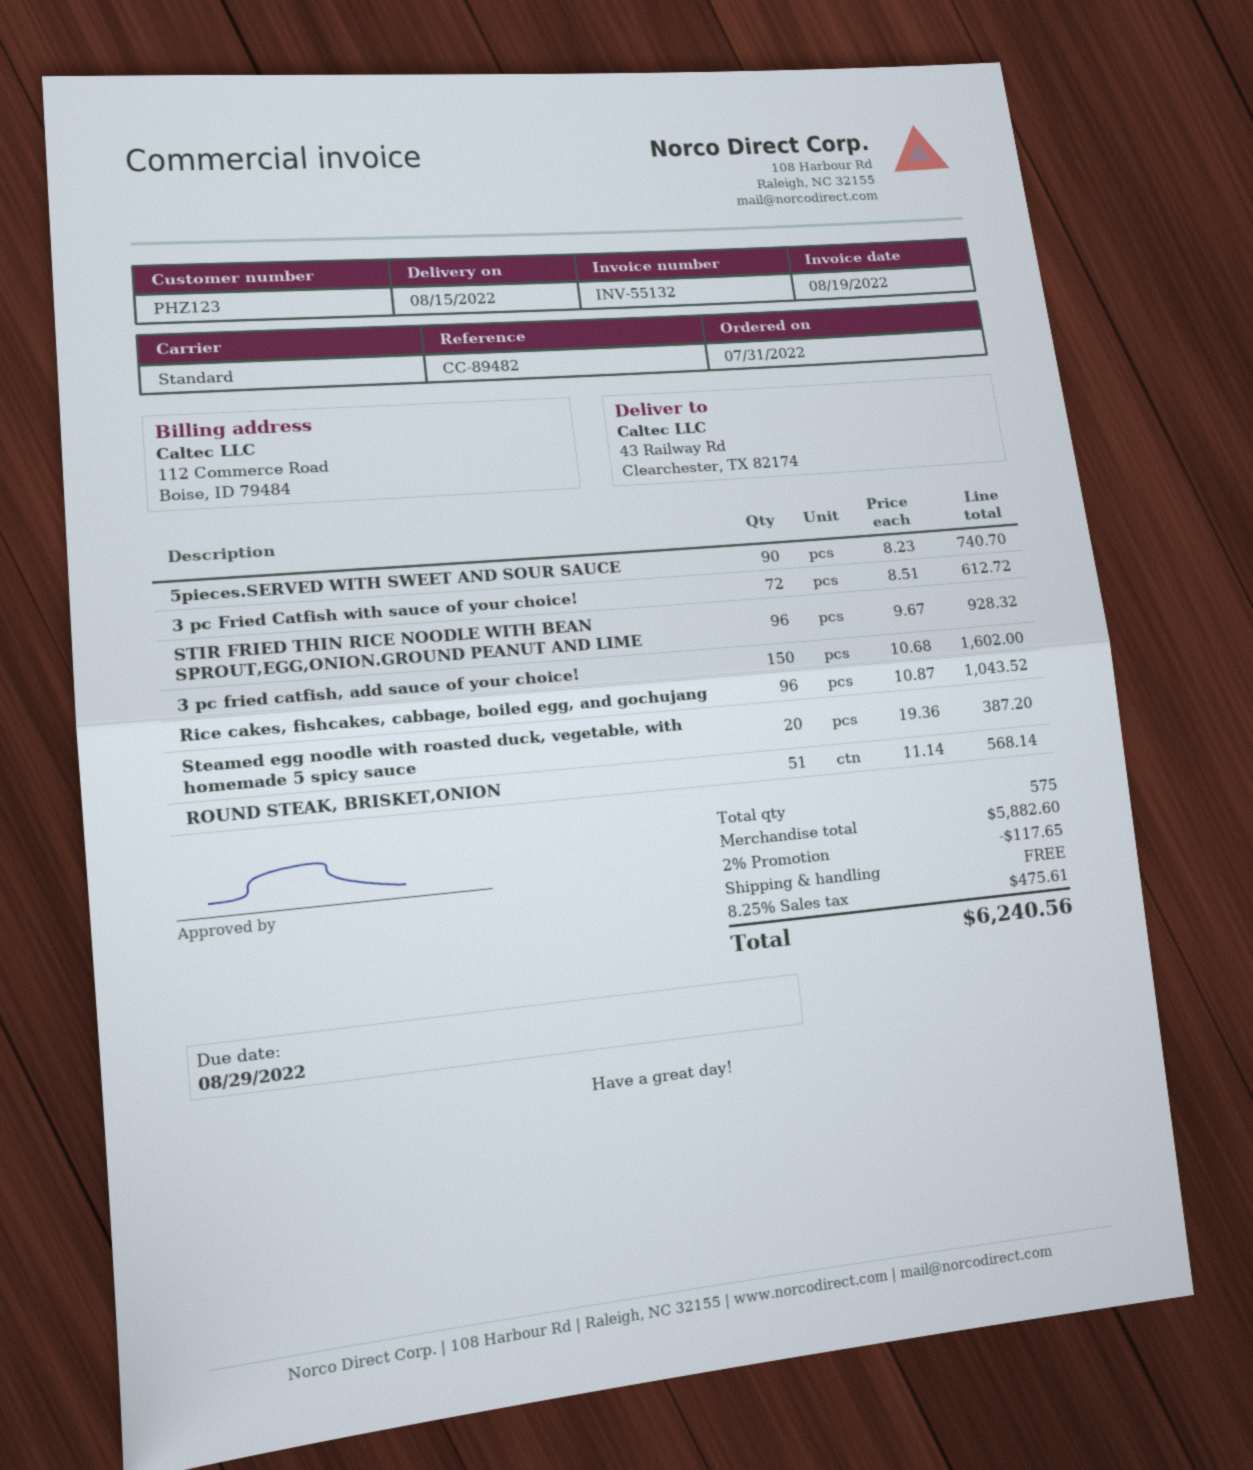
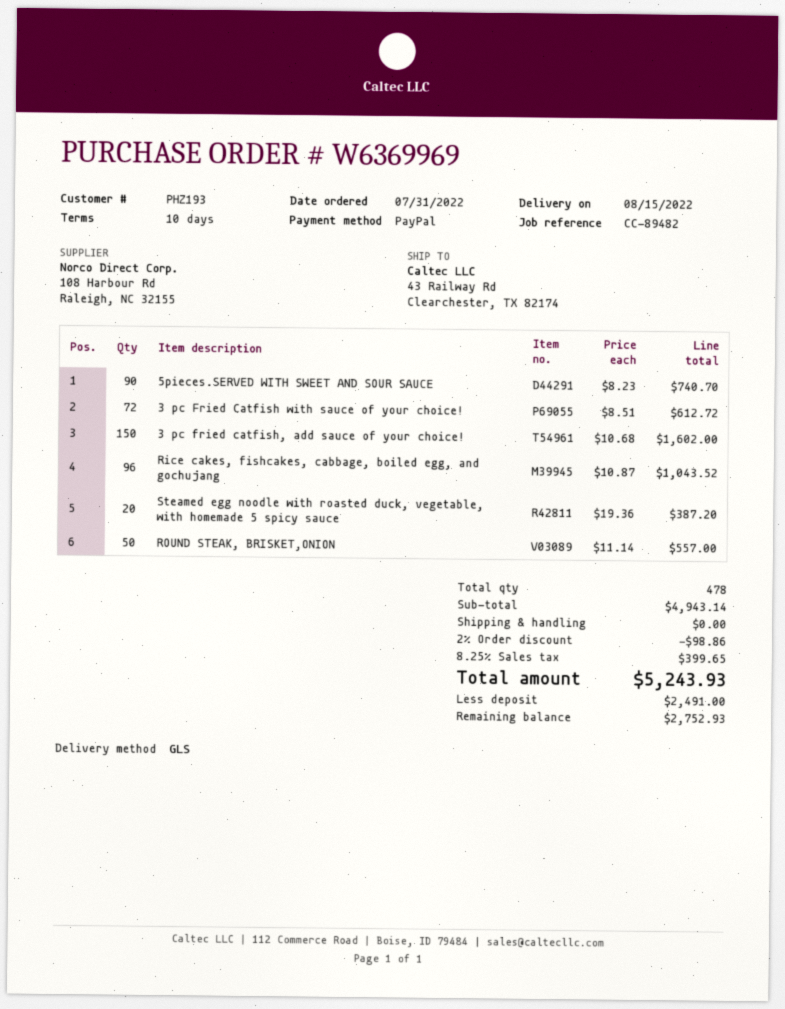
customer number: PHZ123 -> PHZ193
shipping method: standard -> GLS
STIR FRIED THIN RICE NOODLE WITH BEAN SPROUT,EGG,ONION.GROUND PEANUT AND LIME: 96 x 9.67 = 928.32 -> none
ROUND STEAK, BRISKET,ONION: 51 x 11.14 = 568.14 -> 50 x 11.14 = 557.00
total quantity: 575 -> 478
subtotal: 5882.60 -> 4943.14
discount: 2% = 117.65 -> 2% = 98.86
tax: 8.25% = 475.61 -> 8.25% = 399.65
total: 6240.56 -> 5243.93

